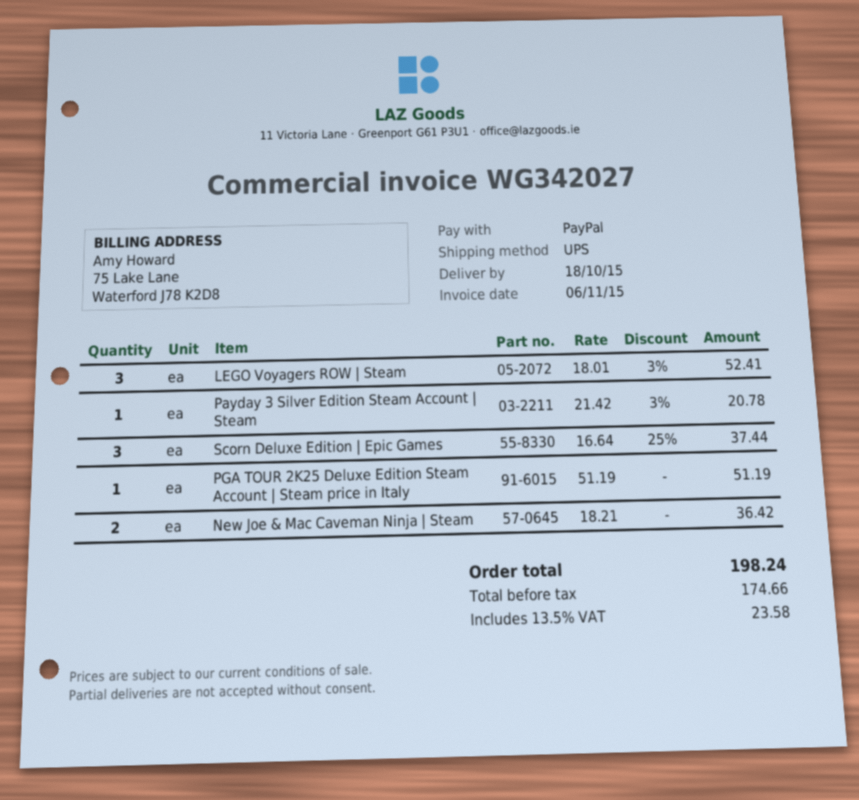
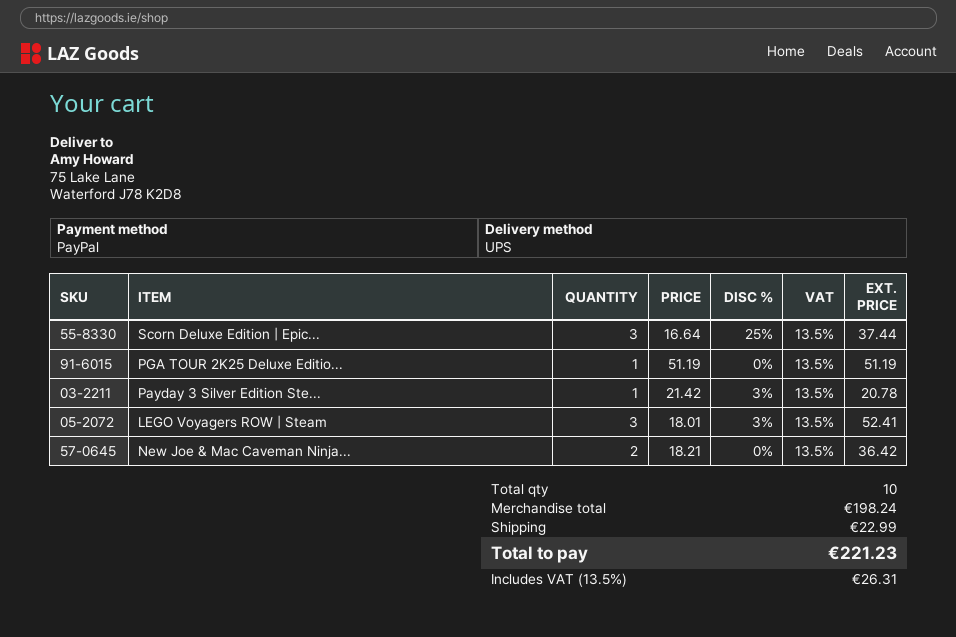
shipping: none -> 22.99
tax: 13.5% = 23.58 -> 13.5% = 26.31
total: 198.24 -> 221.23

